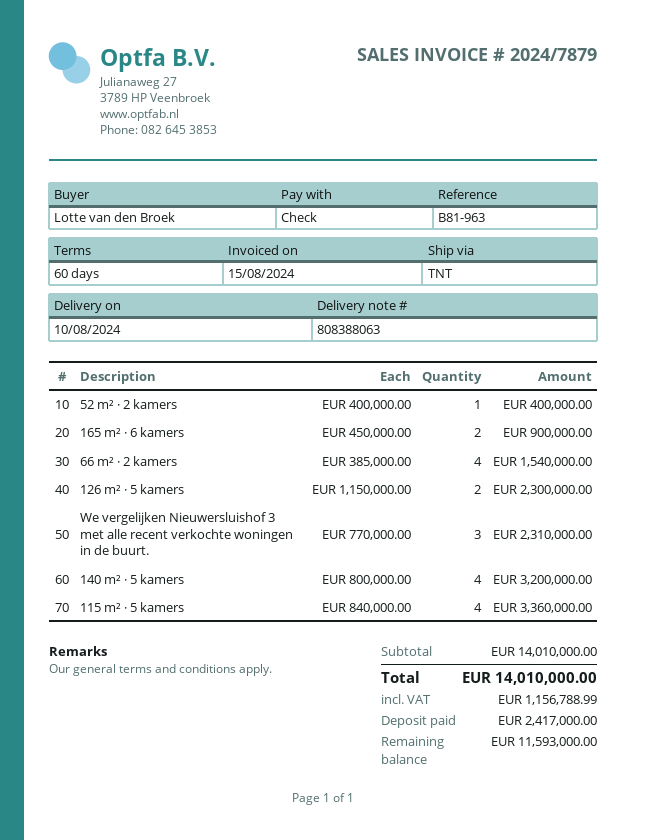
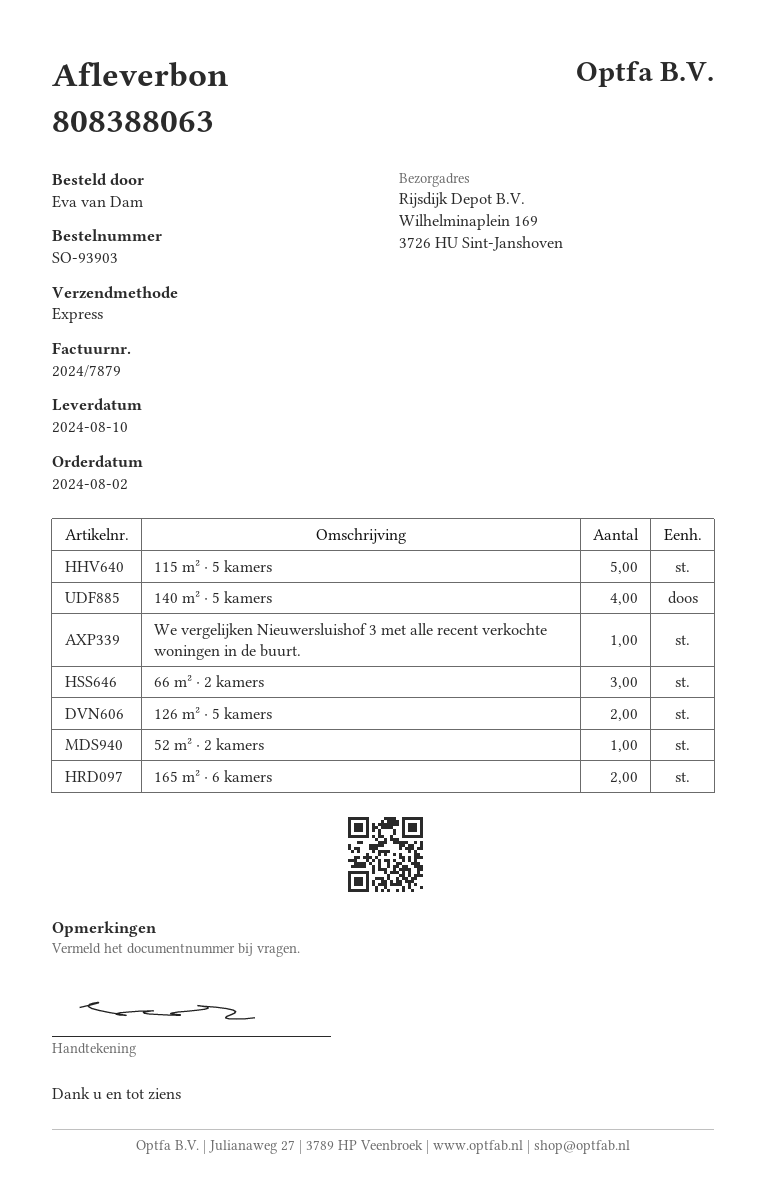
ordered by: Lotte van den Broek -> Eva van Dam
shipping method: TNT -> express
66 m² · 2 kamers: 4 -> 3
We vergelijken Nieuwersluishof 3 met alle recent verkochte woningen in de buurt.: 3 -> 1
115 m² · 5 kamers: 4 -> 5

